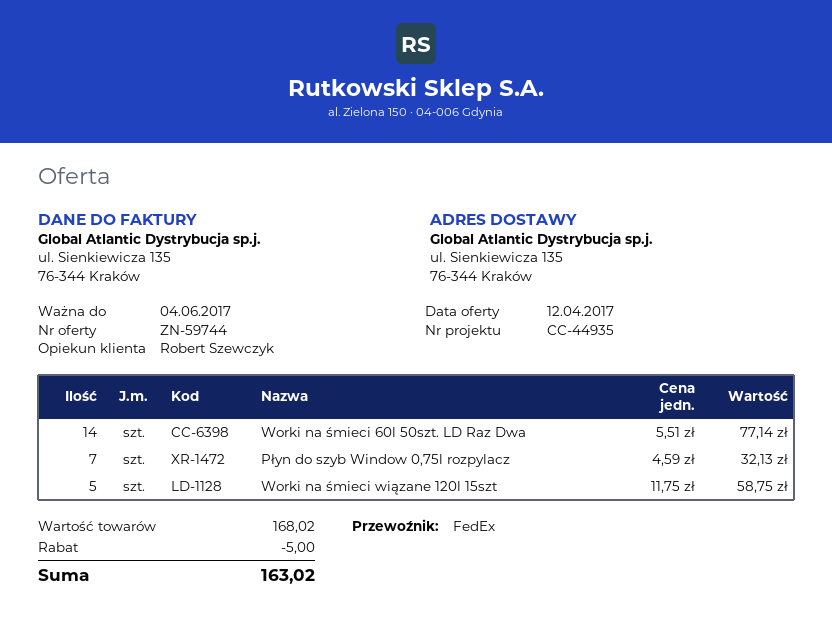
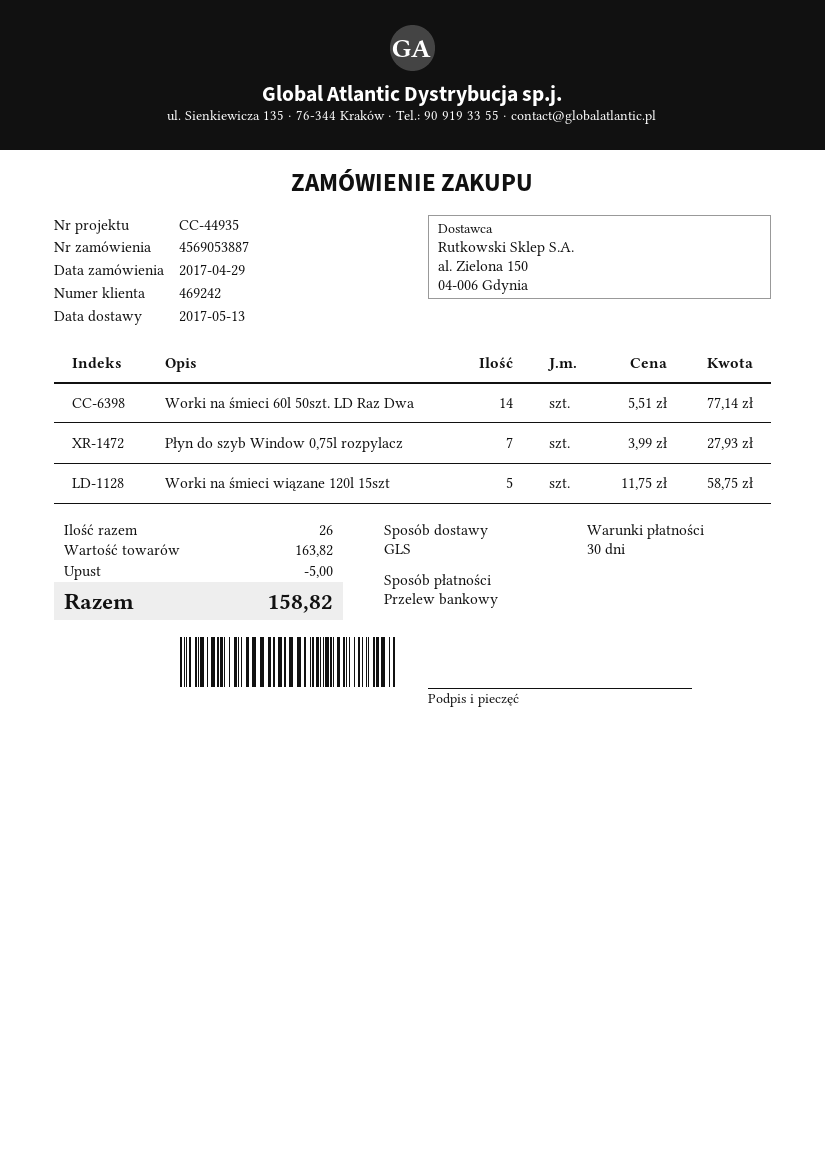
shipping method: FedEx -> GLS
Płyn do szyb Window 0,75l rozpylacz: 7 x 4.59 = 32.13 -> 7 x 3.99 = 27.93
subtotal: 168.02 -> 163.82
total: 163.02 -> 158.82

